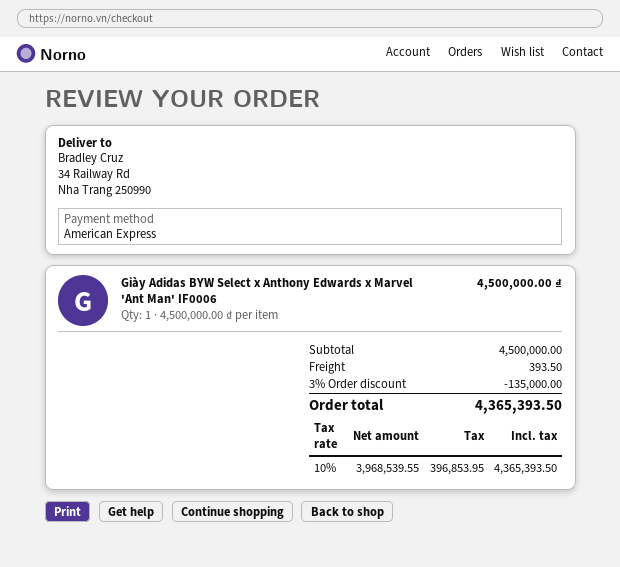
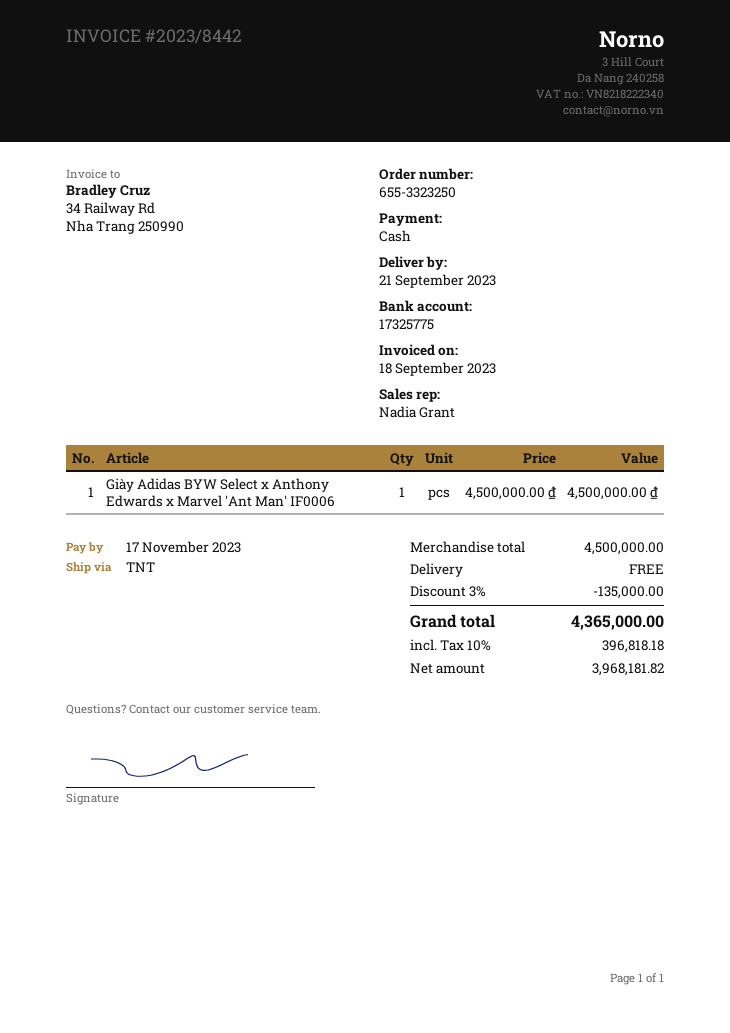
payment method: American Express -> cash
shipping: 393.50 -> 0.00
net: 3968539.55 -> 3968181.82
tax: 10% = 396853.95 -> 10% = 396818.18
total: 4365393.50 -> 4365000.00

